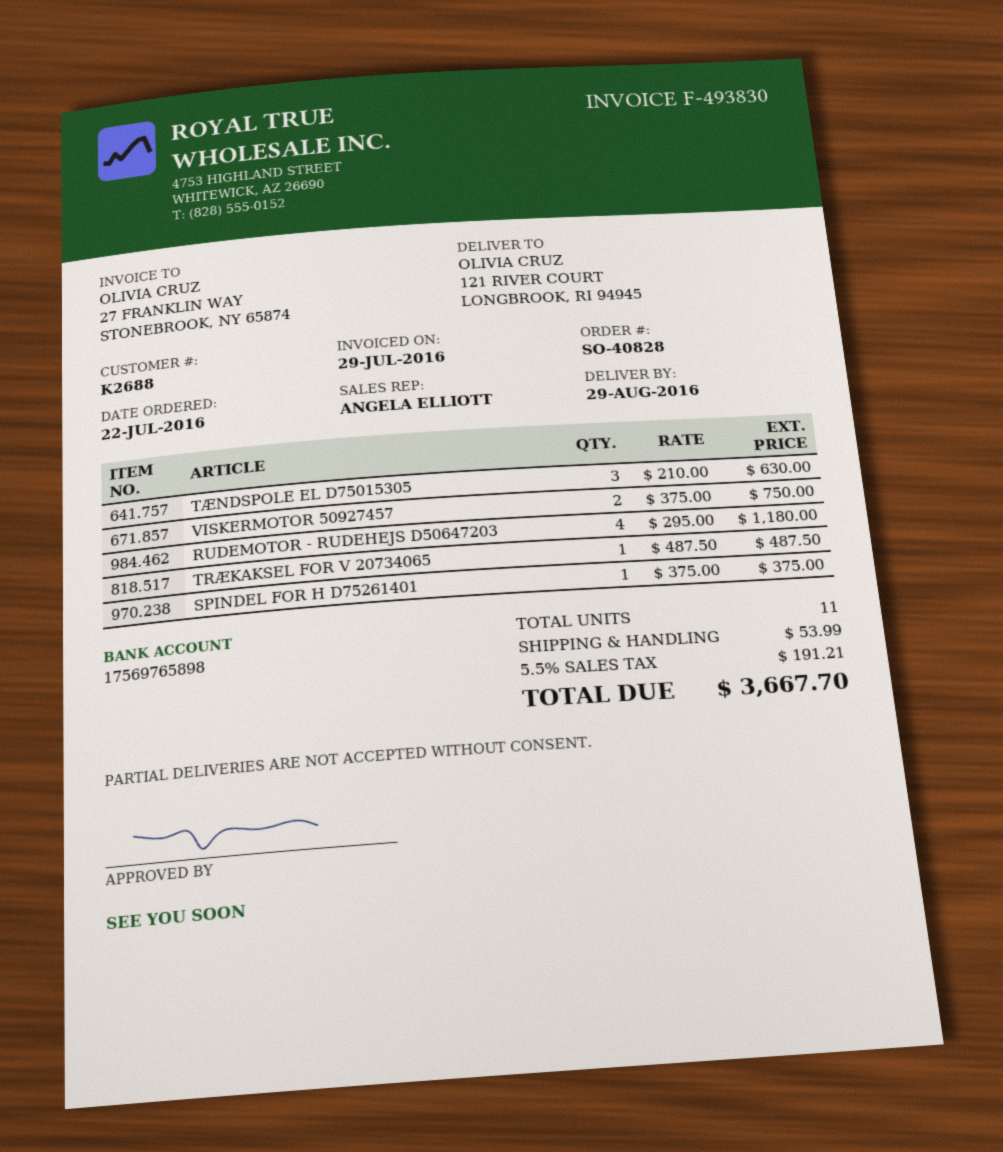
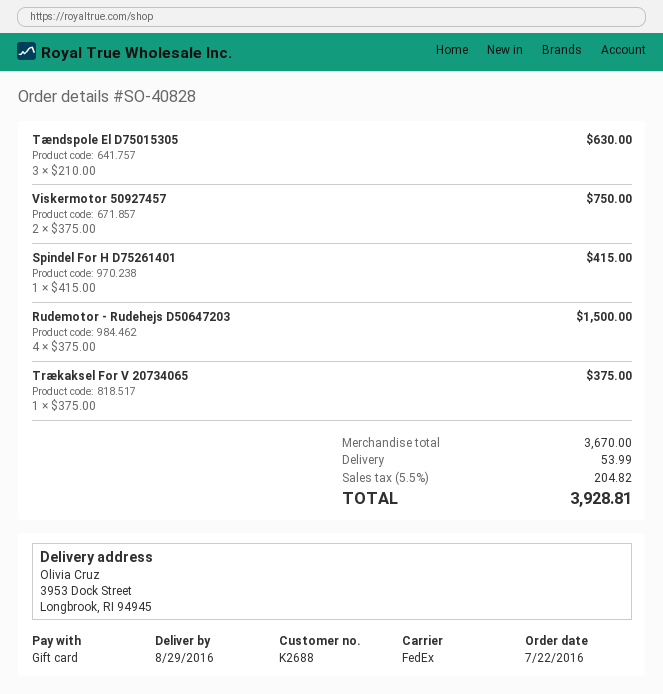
ship to: 121 RIVER COURT, LONGBROOK, RI 94945 -> 3953 Dock Street, Longbrook, RI 94945
RUDEMOTOR - RUDEHEJS D50647203: 4 x 295.00 = 1180.00 -> 4 x 375.00 = 1500.00
TRÆKAKSEL FOR V 20734065: 1 x 487.50 = 487.50 -> 1 x 375.00 = 375.00
SPINDEL FOR H D75261401: 1 x 375.00 = 375.00 -> 1 x 415.00 = 415.00
tax: 5.5% = 191.21 -> 5.5% = 204.82
total: 3667.70 -> 3928.81

